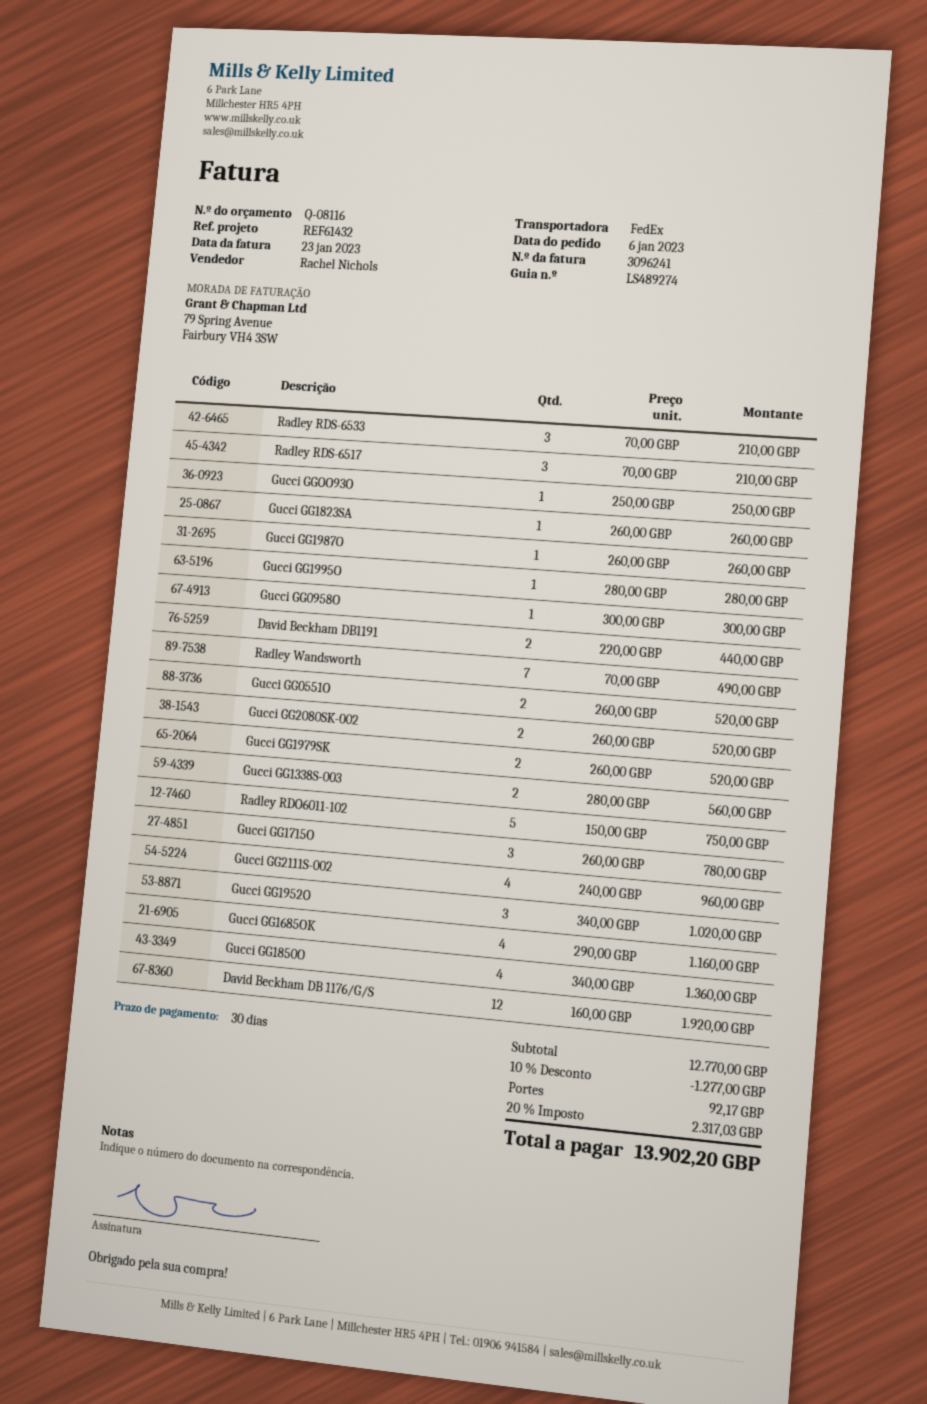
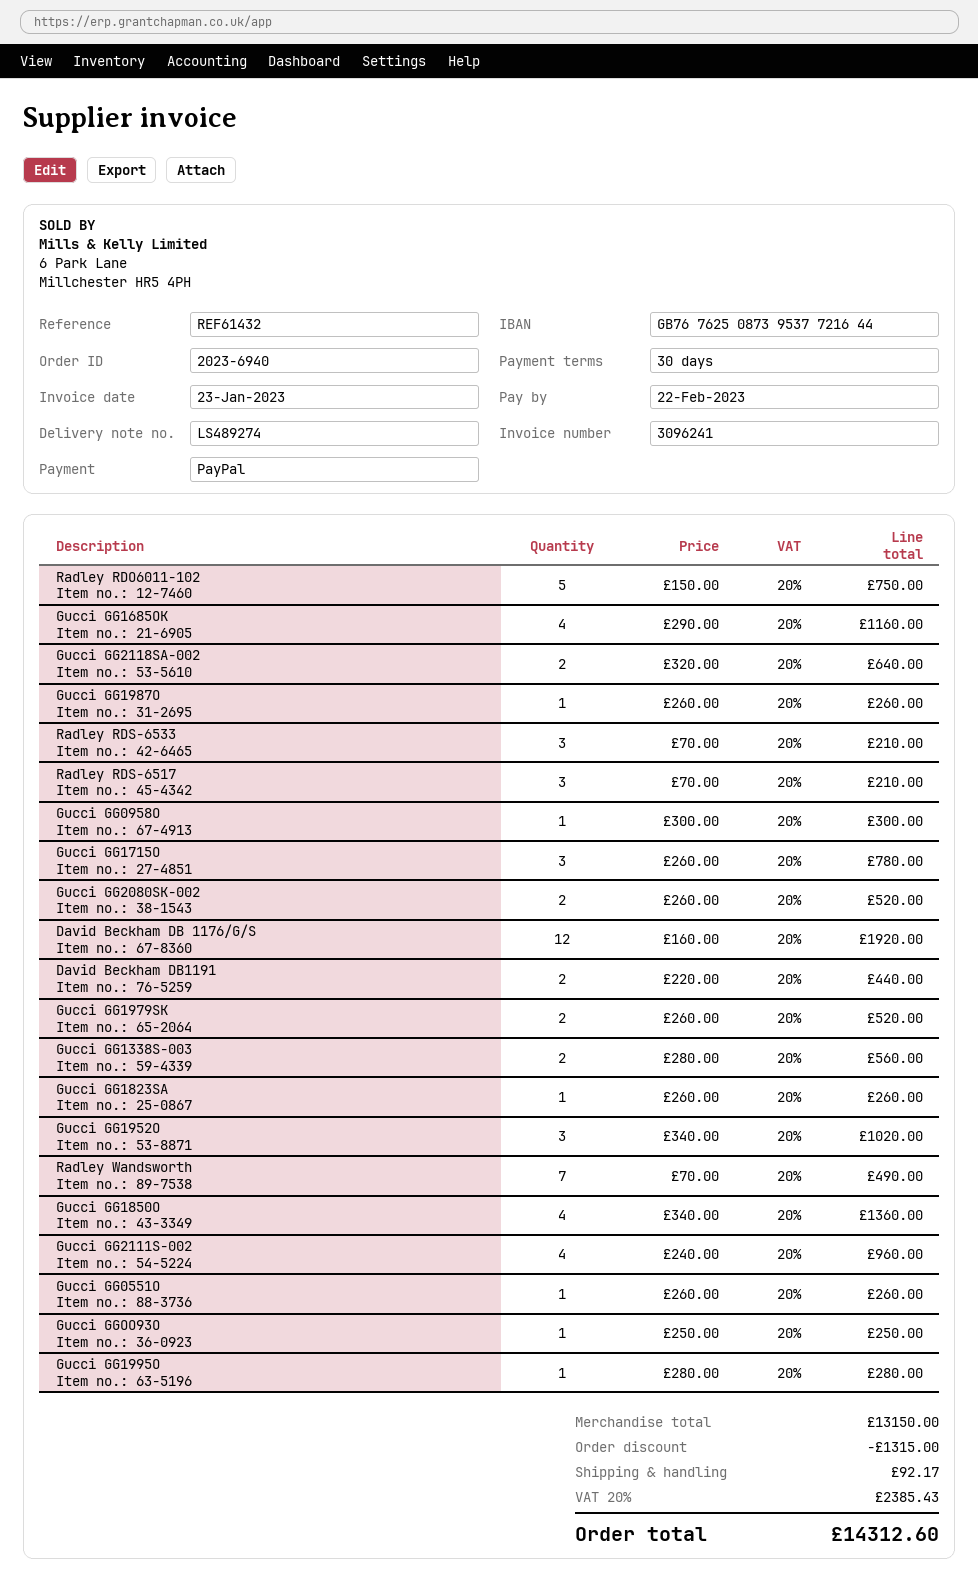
Gucci GG0551O: 2 x 260.00 = 520.00 -> 1 x 260.00 = 260.00
Gucci GG2118SA-002: none -> 2 x 320.00 = 640.00
subtotal: 12770.00 -> 13150.00
discount: 1277.00 -> 1315.00
tax: 20% = 2317.03 -> 20% = 2385.43
total: 13902.20 -> 14312.60

